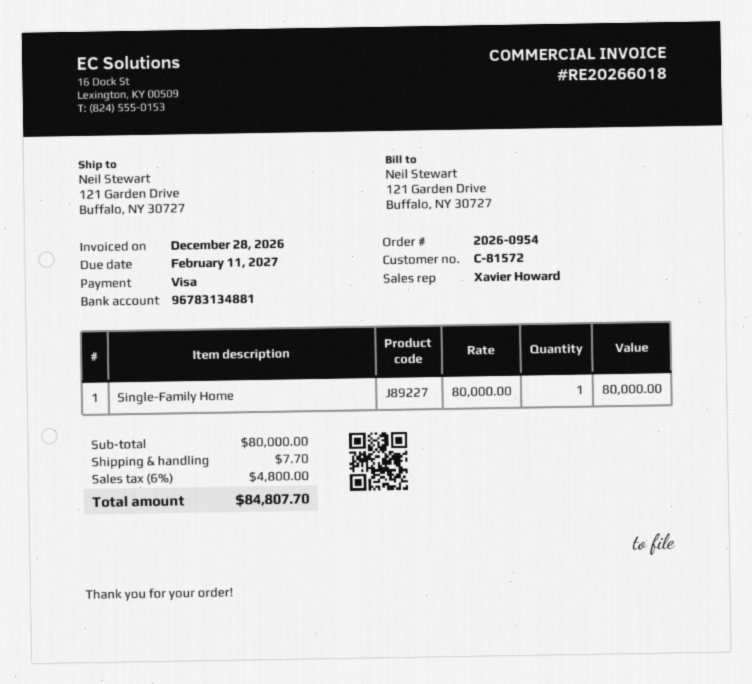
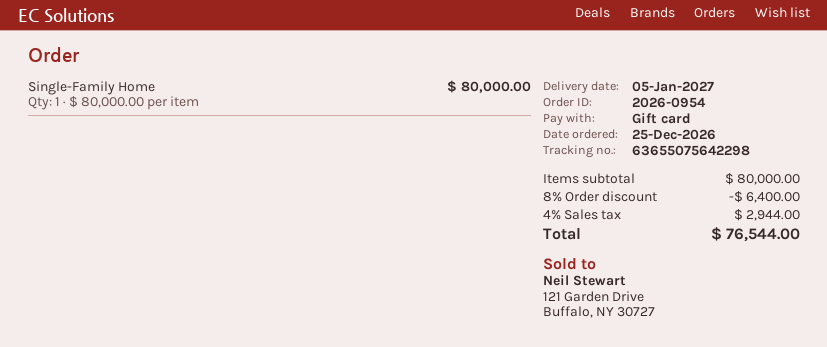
payment method: Visa -> gift card
discount: none -> 8% = 6400.00
shipping: 7.70 -> none
tax: 6% = 4800.00 -> 4% = 2944.00
total: 84807.70 -> 76544.00

